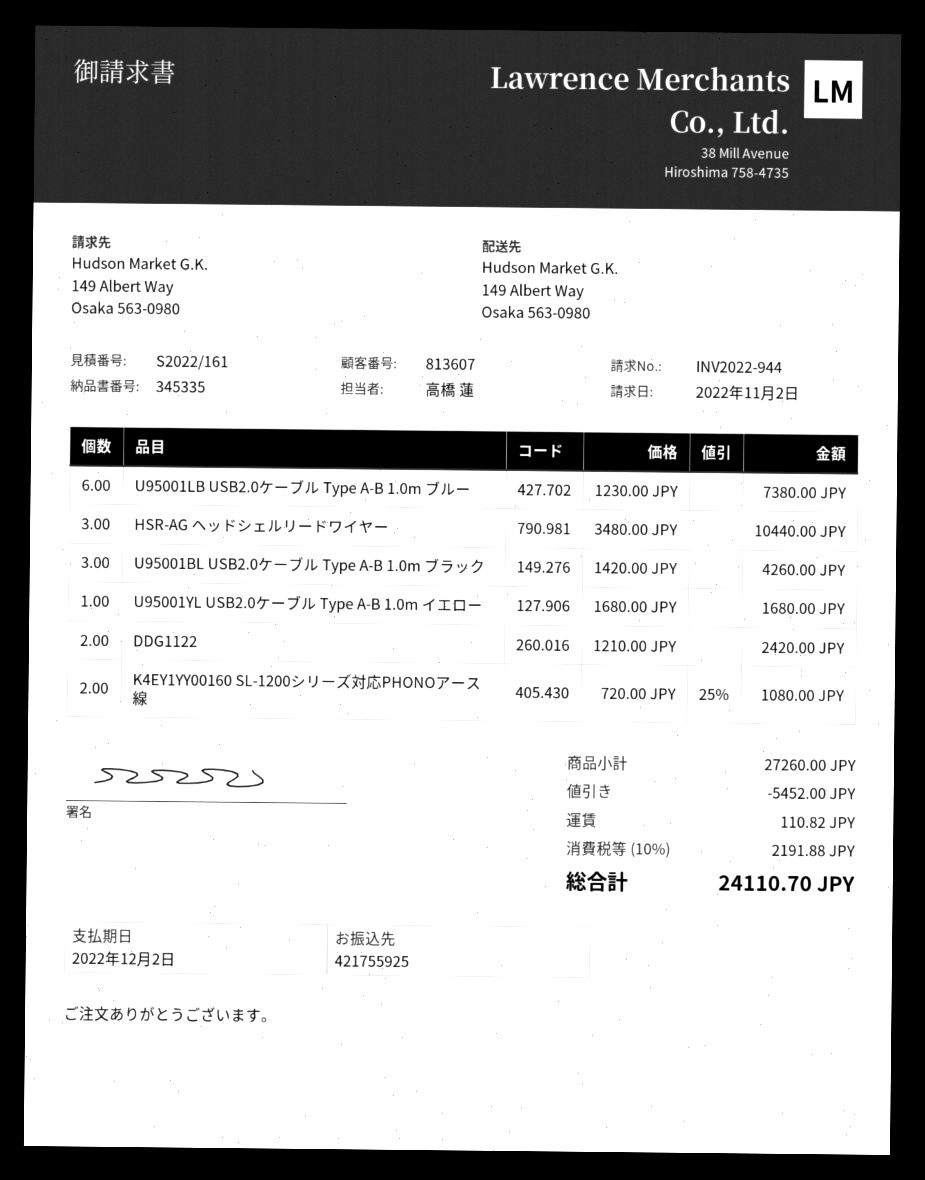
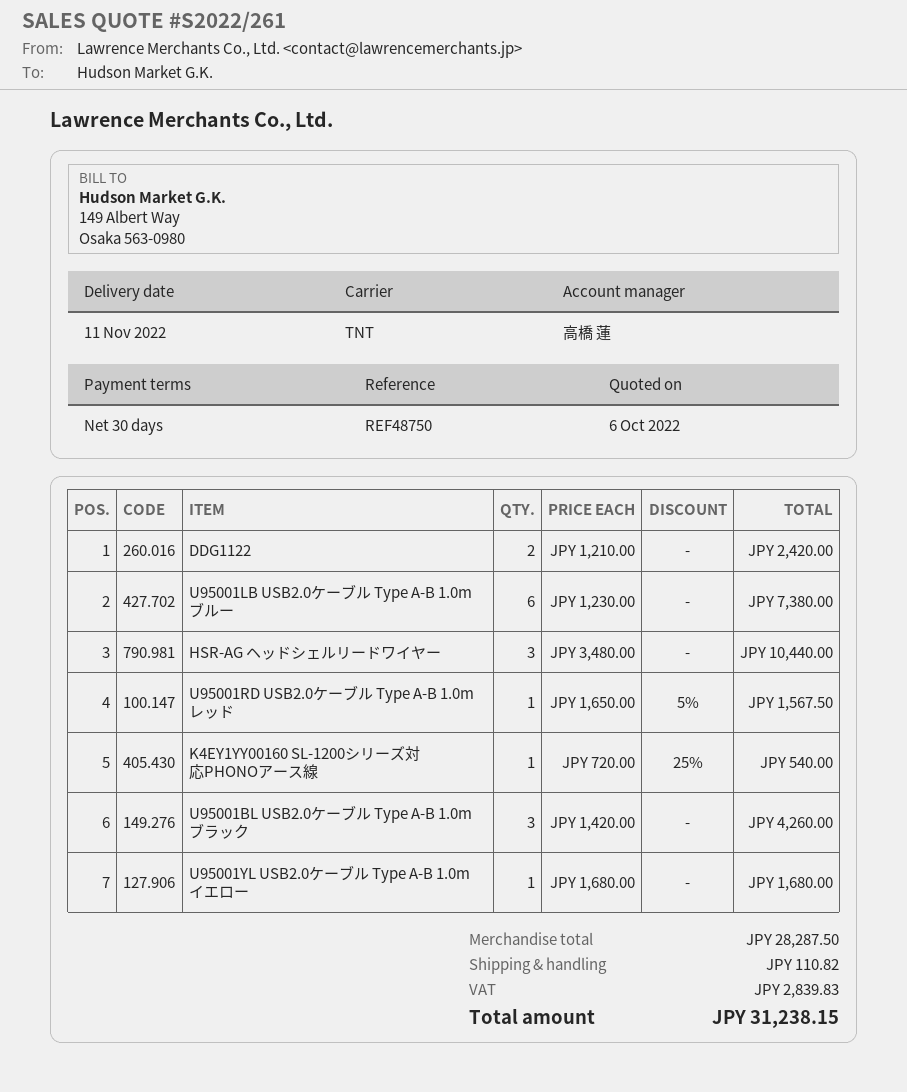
quote number: S2022/161 -> S2022/261
K4EY1YY00160 SL-1200シリーズ対応PHONOアース線: 2 x 720.00 - 25% = 1080.00 -> 1 x 720.00 - 25% = 540.00
U95001RD USB2.0ケーブル Type A-B 1.0m レッド: none -> 1 x 1650.00 - 5% = 1567.50
subtotal: 27260.00 -> 28287.50
discount: 5452.00 -> none
tax: 2191.88 -> 2839.83
total: 24110.70 -> 31238.15

